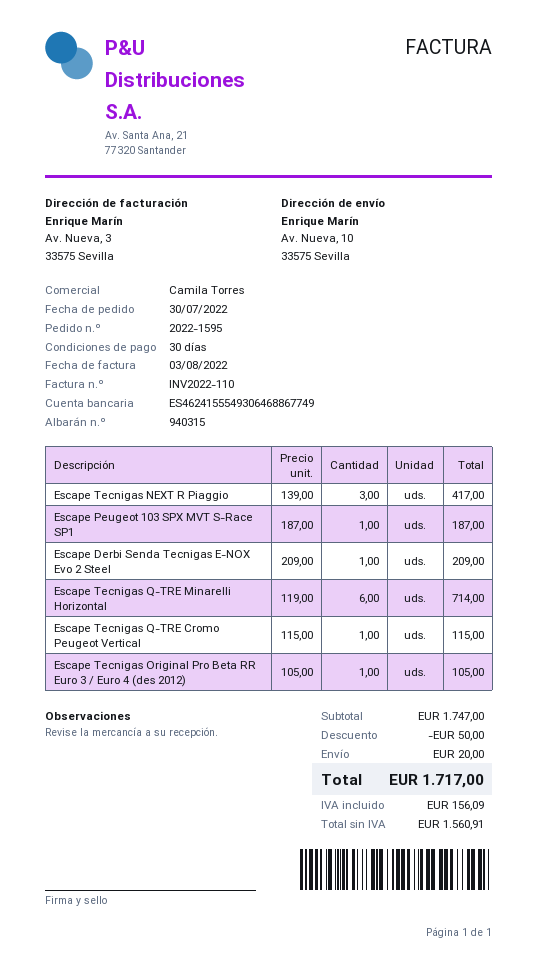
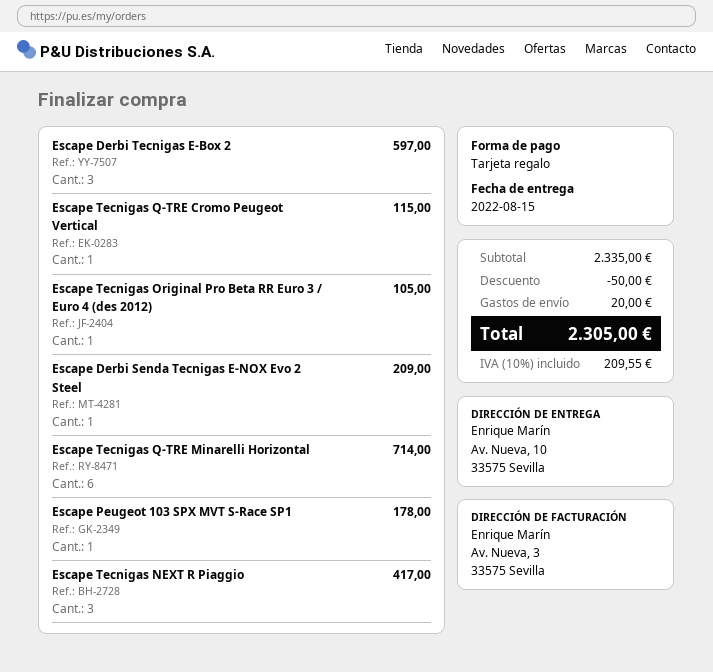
Escape Peugeot 103 SPX MVT S-Race SP1: 1 for 187.00 -> 1 for 178.00
Escape Derbi Tecnigas E-Box 2: none -> 3 for 597.00
subtotal: 1747.00 -> 2335.00
tax: 156.09 -> 209.55
total: 1717.00 -> 2305.00

